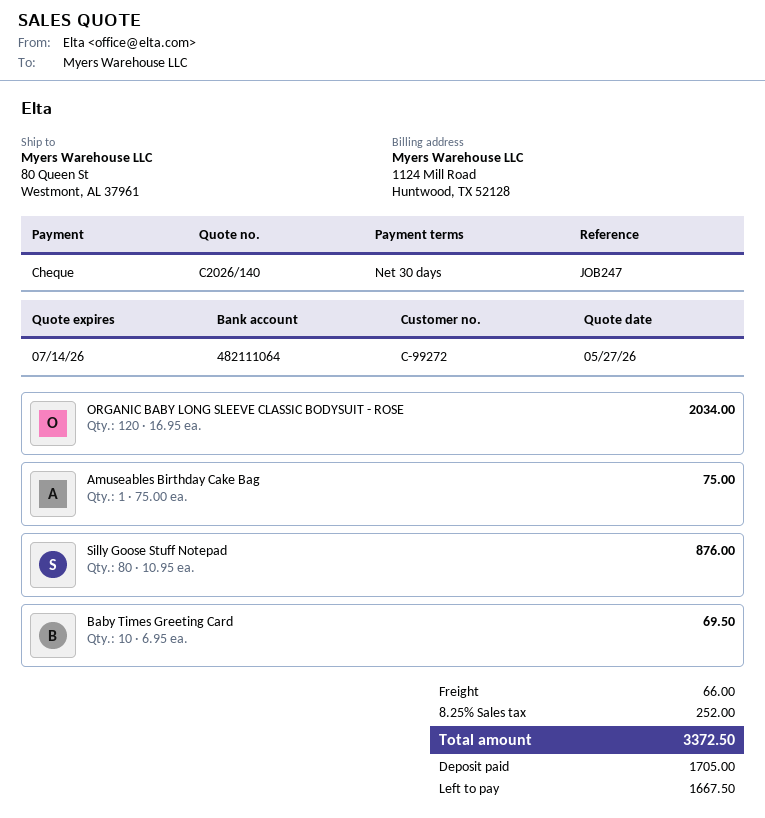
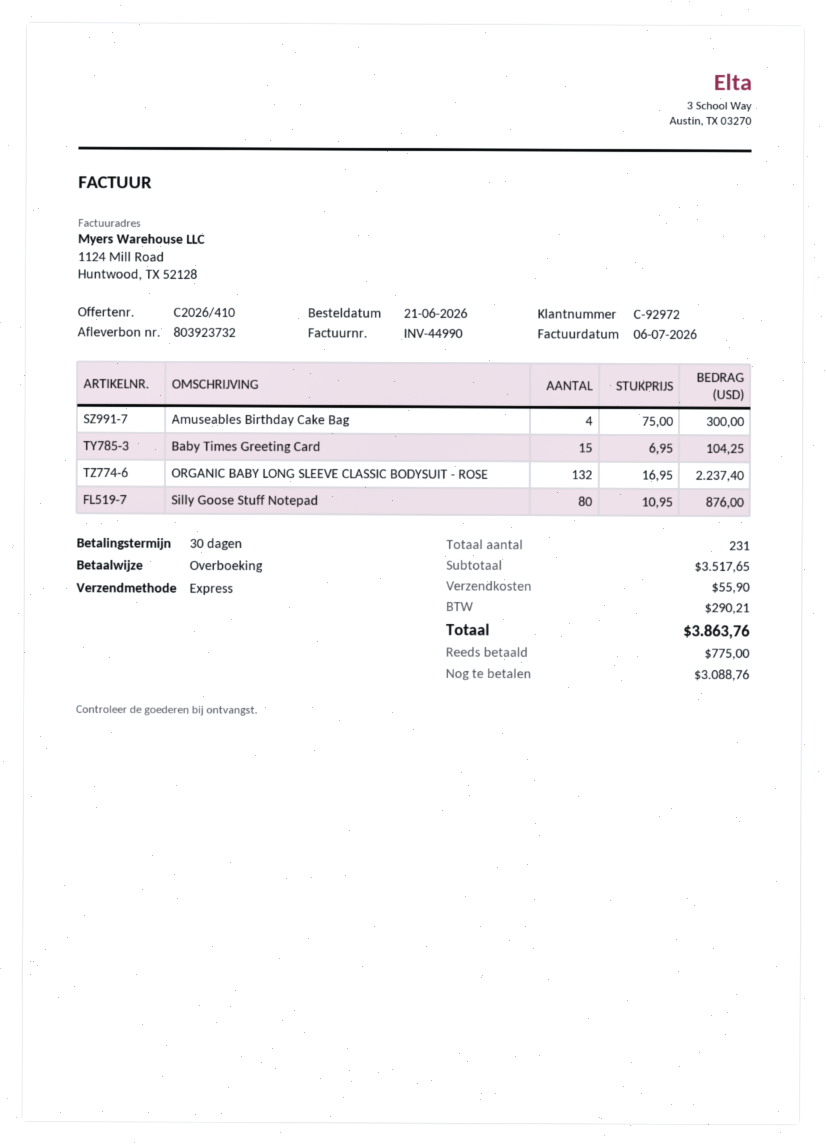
quote number: C2026/140 -> C2026/410
customer number: C-99272 -> C-92972
payment method: cheque -> bank transfer
ORGANIC BABY LONG SLEEVE CLASSIC BODYSUIT - ROSE: 120 x 16.95 = 2034.00 -> 132 x 16.95 = 2237.40
Amuseables Birthday Cake Bag: 1 x 75.00 = 75.00 -> 4 x 75.00 = 300.00
Baby Times Greeting Card: 10 x 6.95 = 69.50 -> 15 x 6.95 = 104.25
shipping: 66.00 -> 55.90
tax: 252.00 -> 290.21
total: 3372.50 -> 3863.76
deposit: 1705.00 -> 775.00
balance: 1667.50 -> 3088.76

